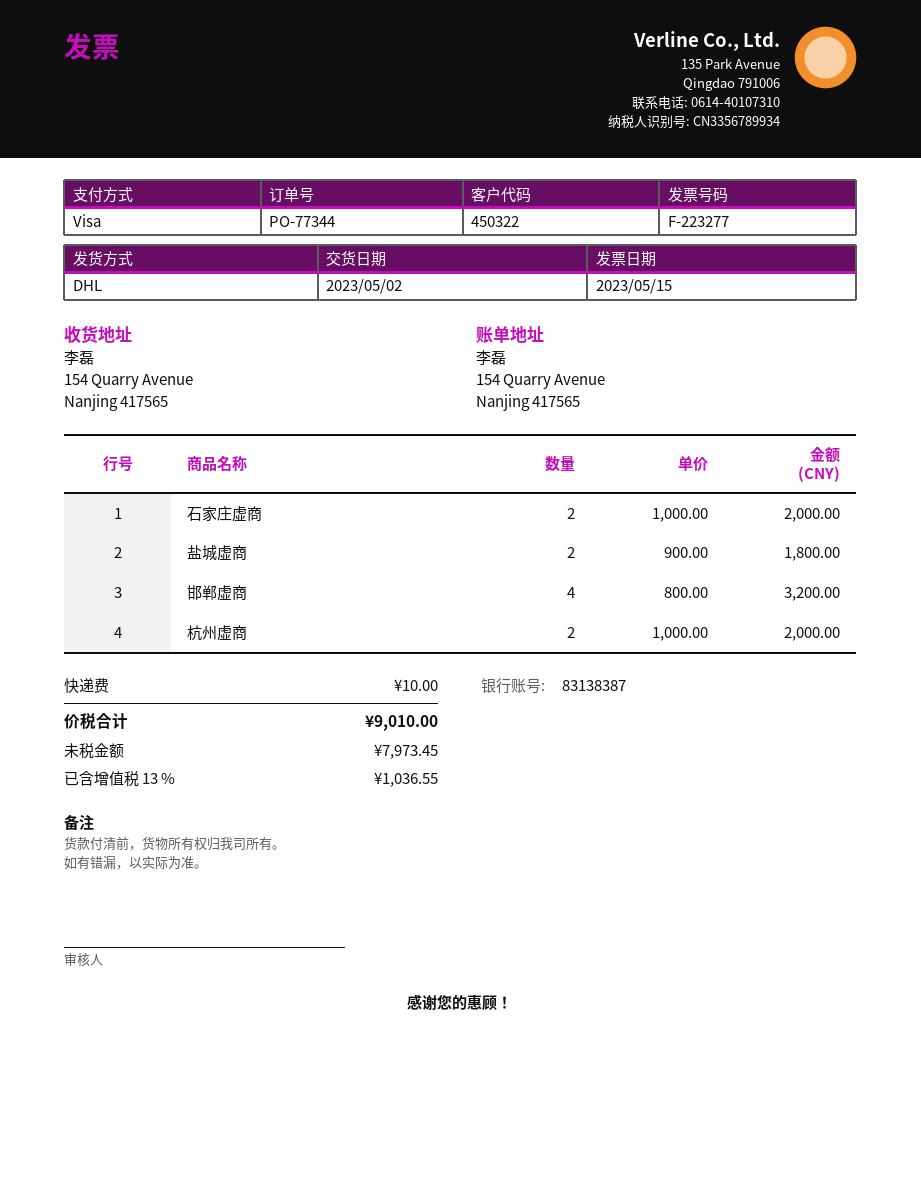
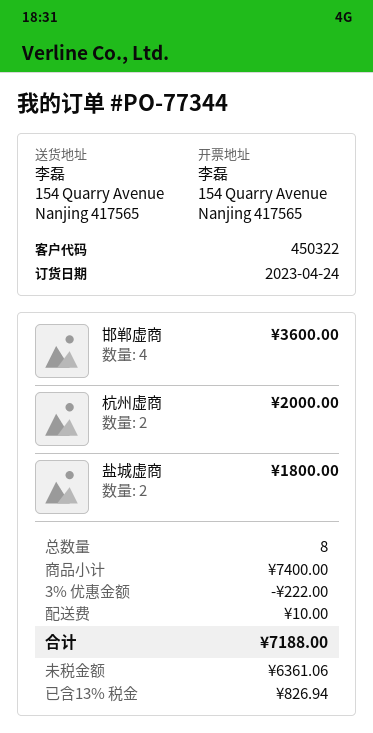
石家庄虚商: 2 for 2000.00 -> none
邯郸虚商: 4 for 3200.00 -> 4 for 3600.00
discount: none -> 3% = 222.00
net: 7973.45 -> 6361.06
tax: 13% = 1036.55 -> 13% = 826.94
total: 9010.00 -> 7188.00

